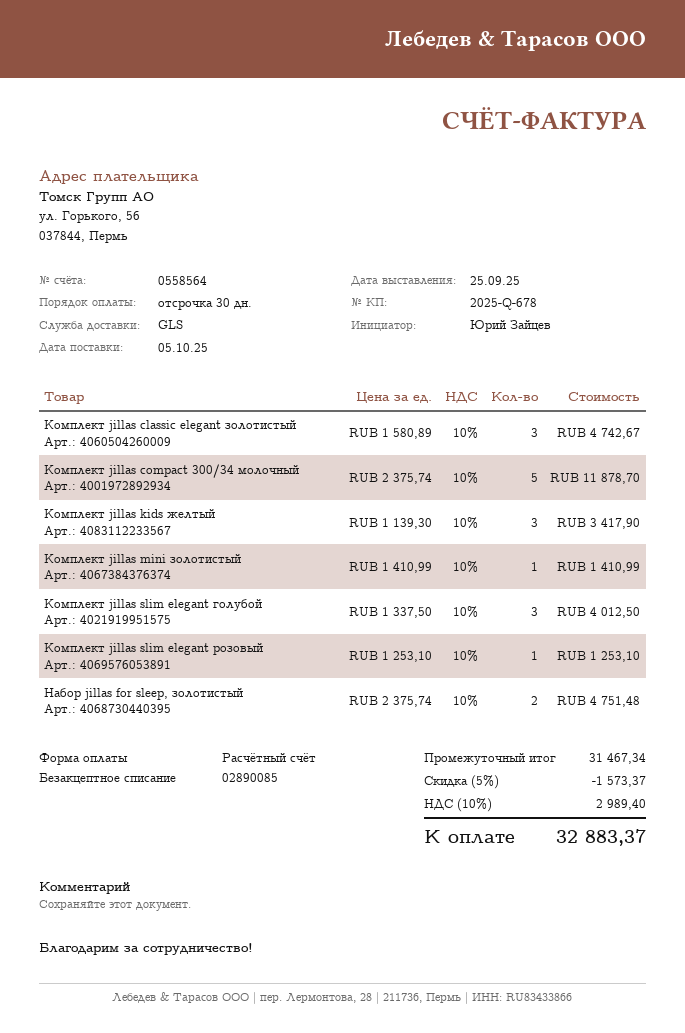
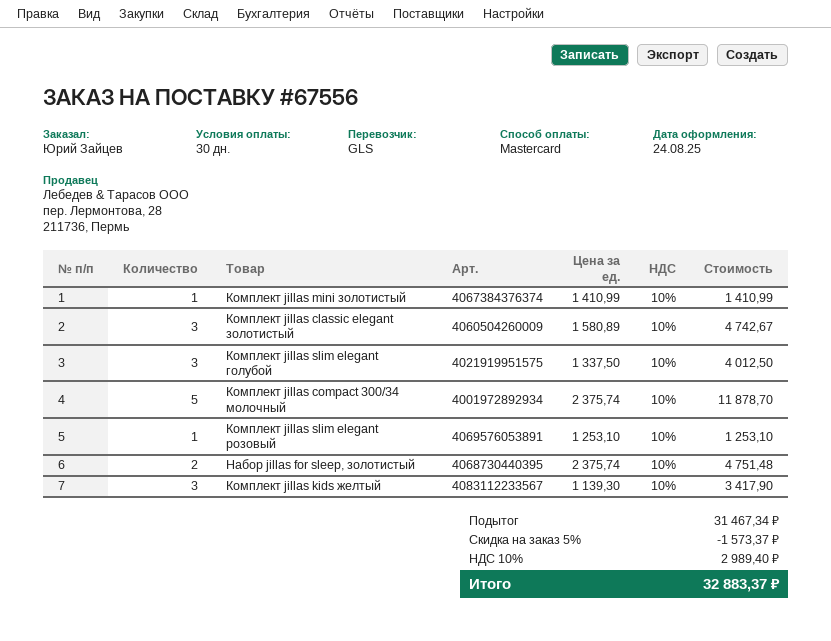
payment method: direct debit -> Mastercard

